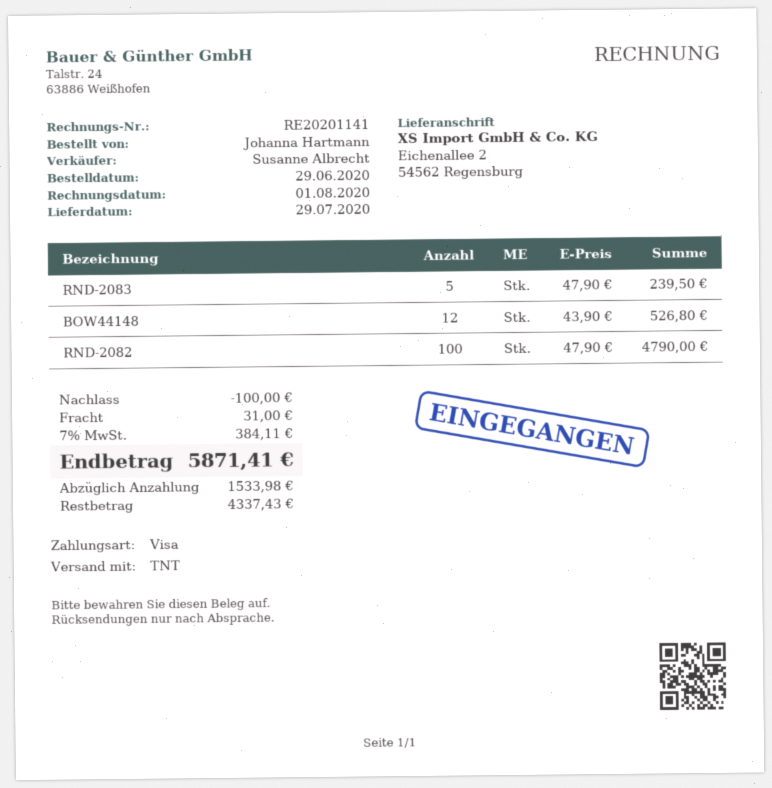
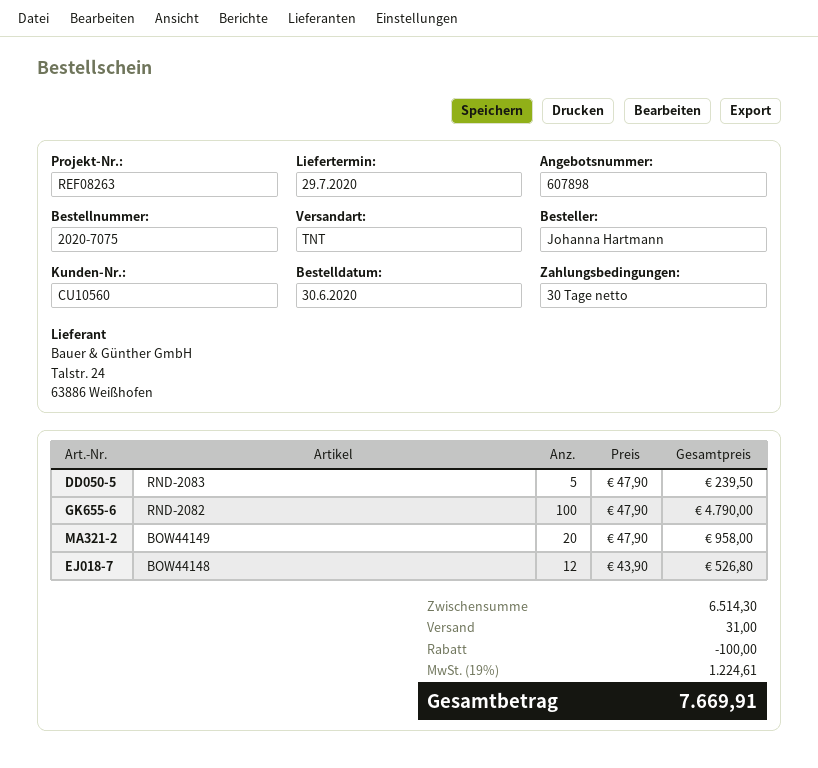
order date: 2020-06-29 -> 2020-06-30
BOW44149: none -> 20 x 47.90 = 958.00
tax: 7% = 384.11 -> 19% = 1224.61
total: 5871.41 -> 7669.91

